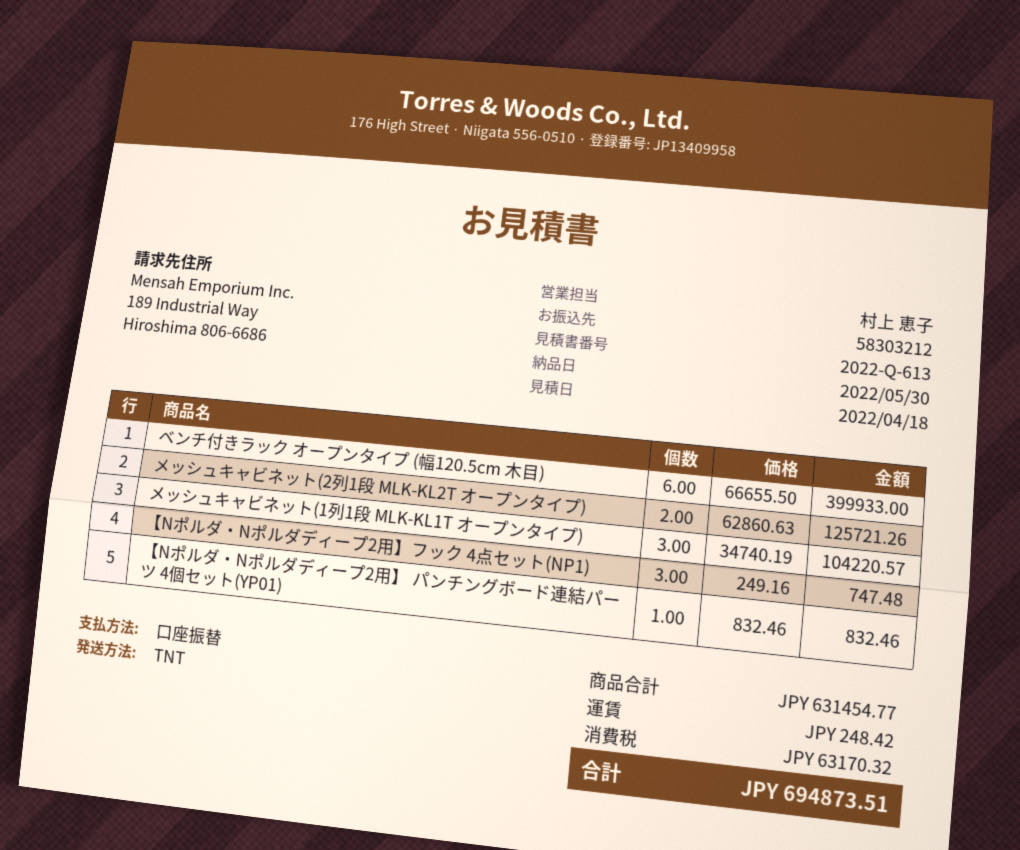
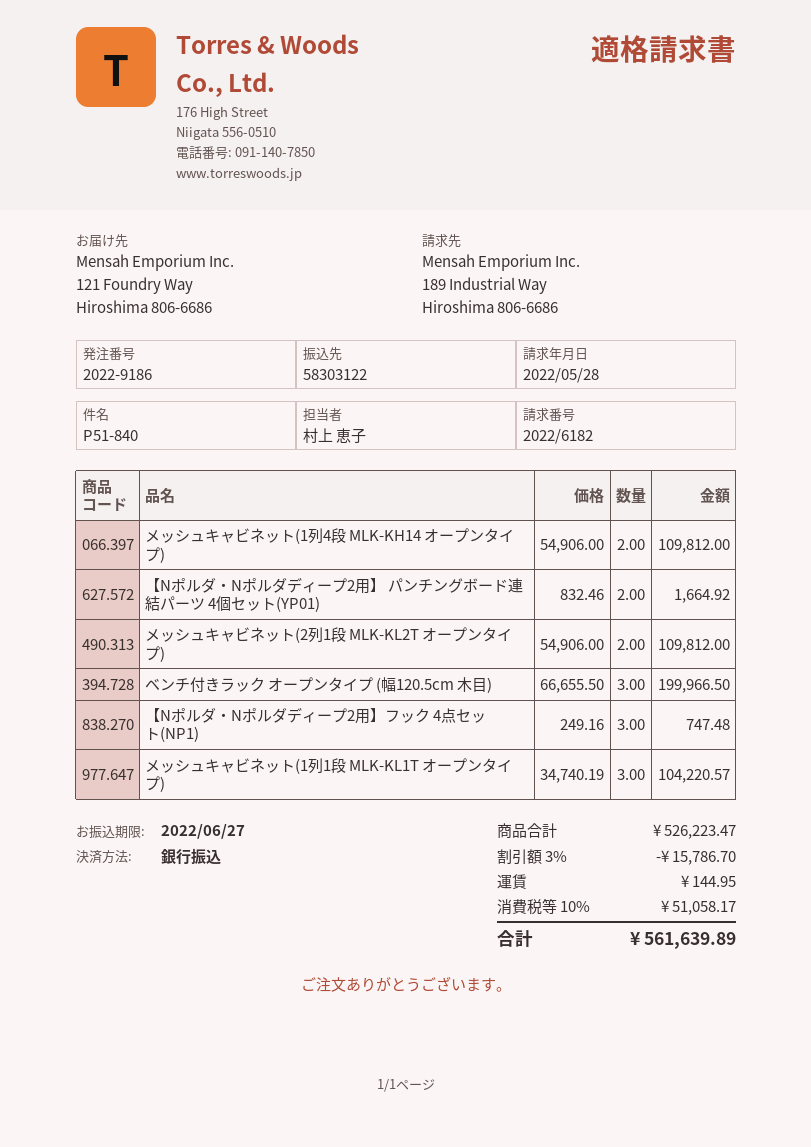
payment method: direct debit -> bank transfer
bank account: 58303212 -> 58303122
ベンチ付きラック オープンタイプ (幅120.5cm 木目): 6 x 66655.50 = 399933.00 -> 3 x 66655.50 = 199966.50
メッシュキャビネット(2列1段 MLK-KL2T オープンタイプ): 2 x 62860.63 = 125721.26 -> 2 x 54906.00 = 109812.00
【Nポルダ・Nポルダディープ2用】 パンチングボード連結パーツ 4個セット(YP01): 1 x 832.46 = 832.46 -> 2 x 832.46 = 1664.92
メッシュキャビネット(1列4段 MLK-KH14 オープンタイプ): none -> 2 x 54906.00 = 109812.00
subtotal: 631454.77 -> 526223.47
discount: none -> 3% = 15786.70
shipping: 248.42 -> 144.95
tax: 63170.32 -> 51058.17
total: 694873.51 -> 561639.89

